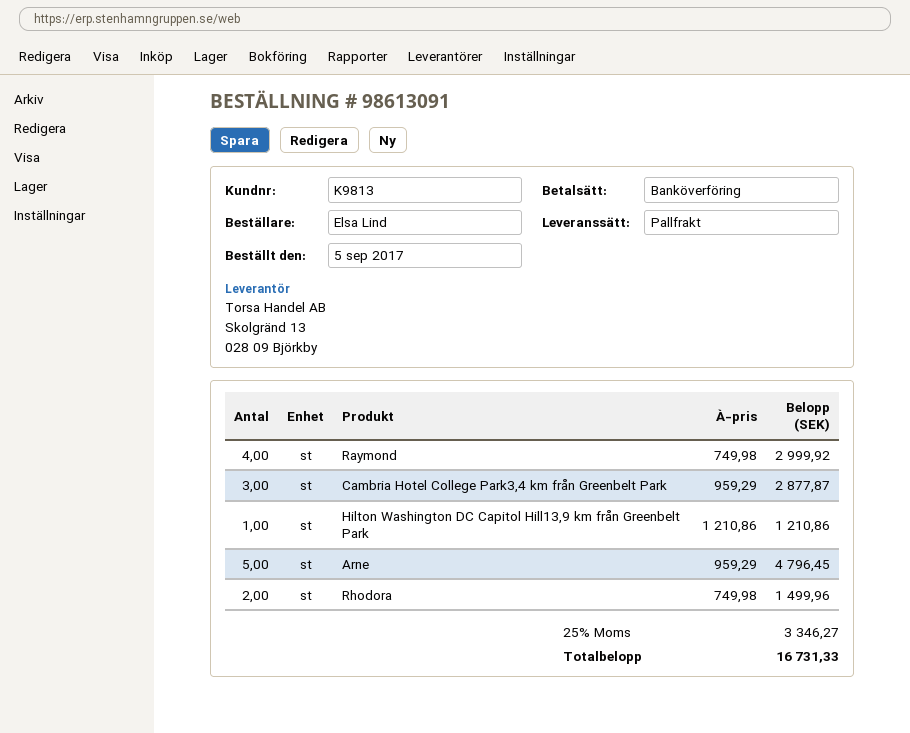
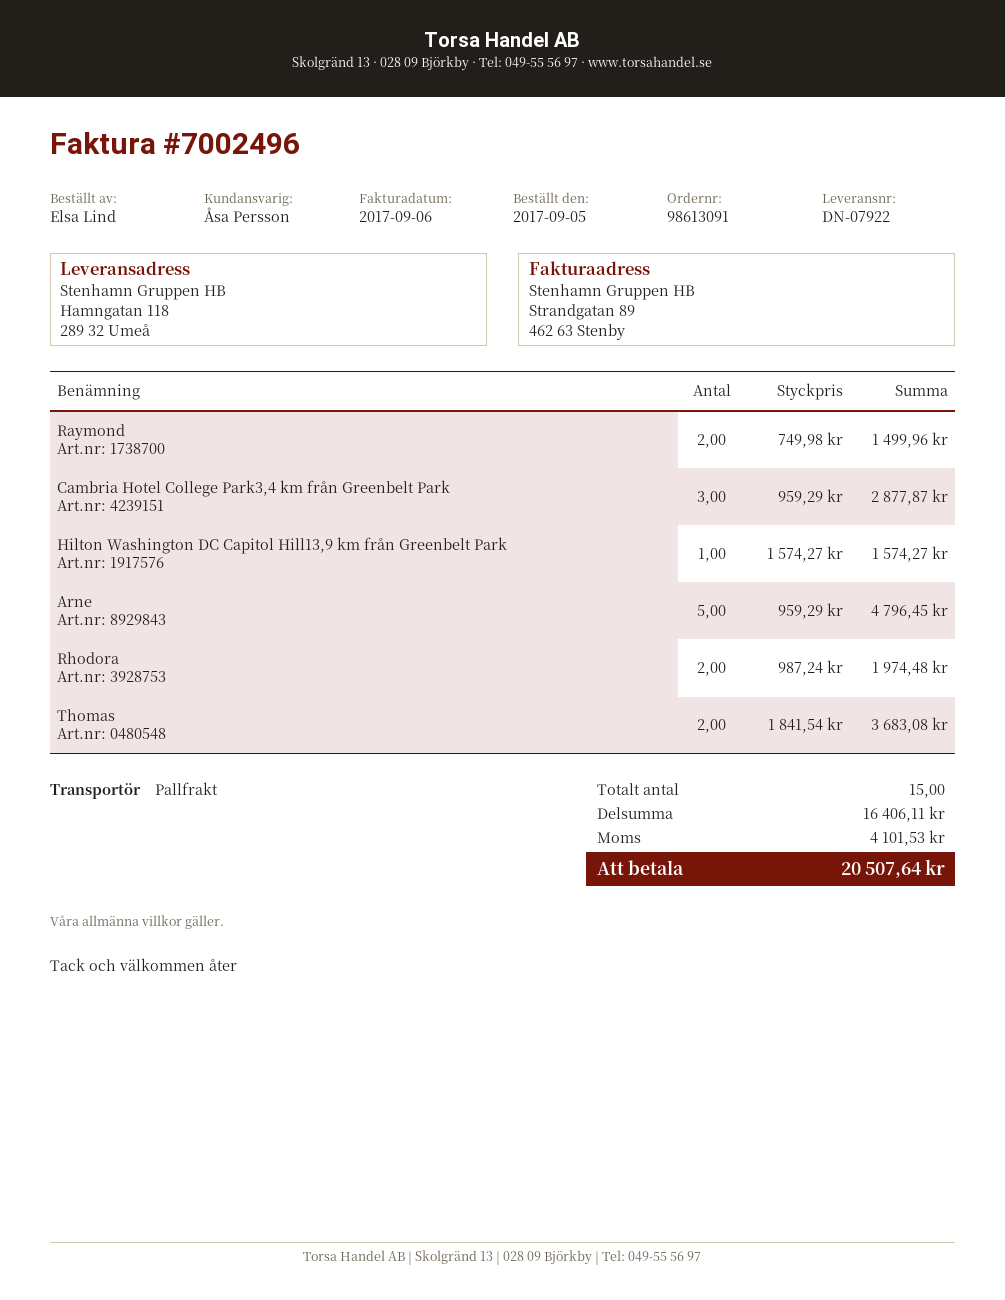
Raymond: 4 x 749.98 = 2999.92 -> 2 x 749.98 = 1499.96
Hilton Washington DC Capitol Hill13,9 km från Greenbelt Park: 1 x 1210.86 = 1210.86 -> 1 x 1574.27 = 1574.27
Rhodora: 2 x 749.98 = 1499.96 -> 2 x 987.24 = 1974.48
Thomas: none -> 2 x 1841.54 = 3683.08
tax: 3346.27 -> 4101.53
total: 16731.33 -> 20507.64

